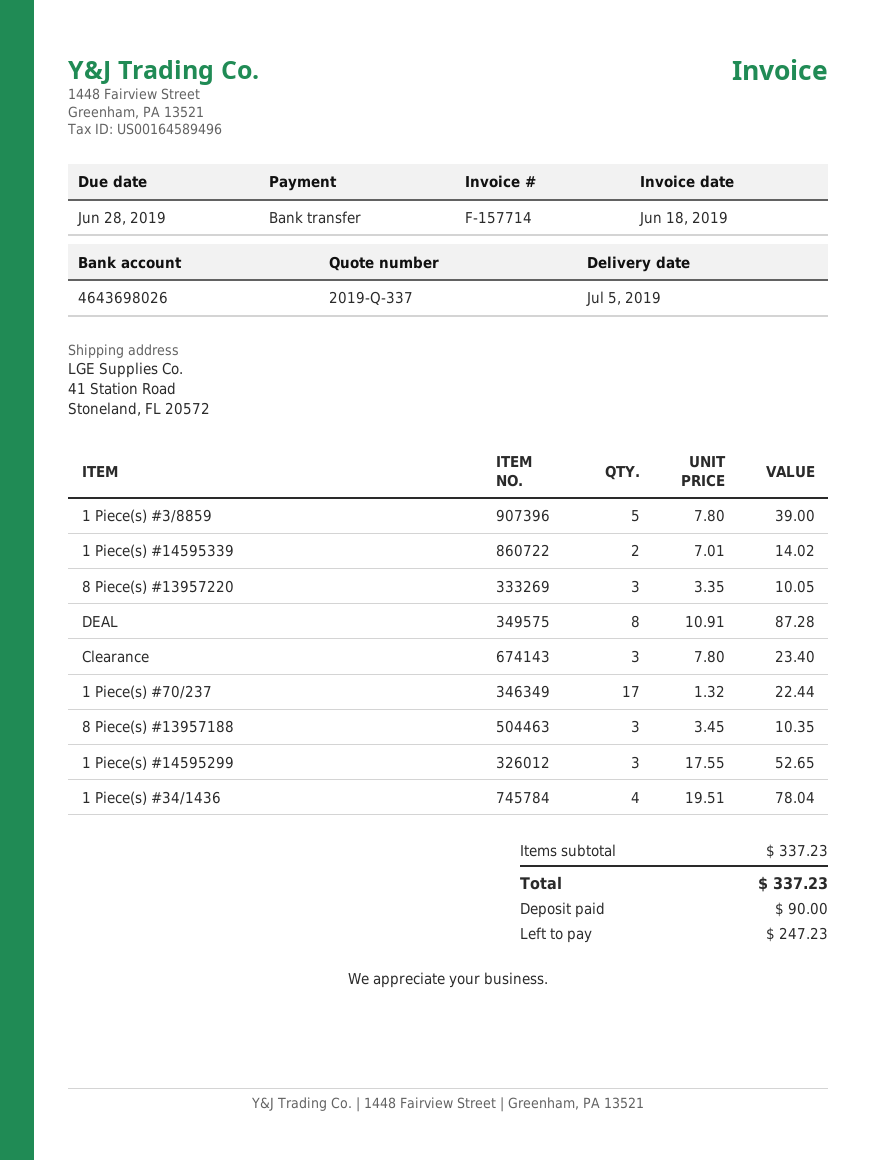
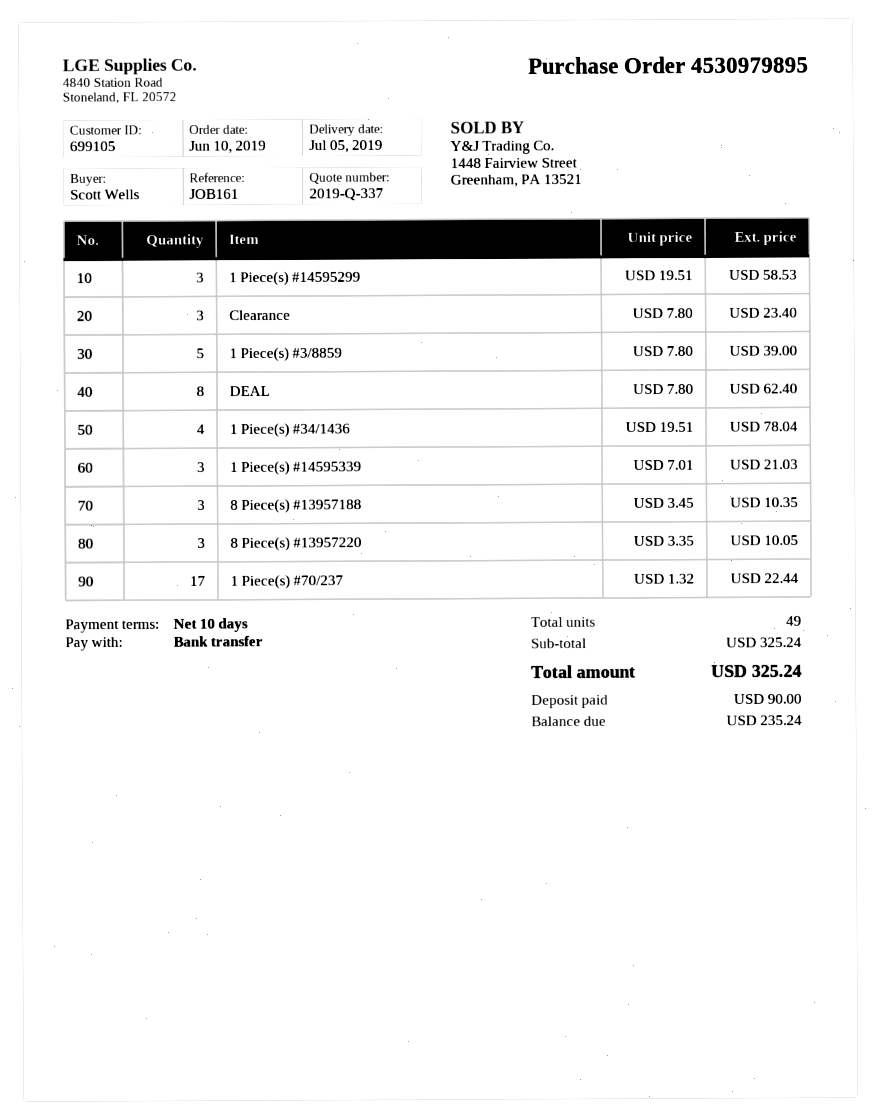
1 Piece(s) #14595339: 2 x 7.01 = 14.02 -> 3 x 7.01 = 21.03
DEAL: 8 x 10.91 = 87.28 -> 8 x 7.80 = 62.40
1 Piece(s) #14595299: 3 x 17.55 = 52.65 -> 3 x 19.51 = 58.53
subtotal: 337.23 -> 325.24
total: 337.23 -> 325.24
balance: 247.23 -> 235.24

